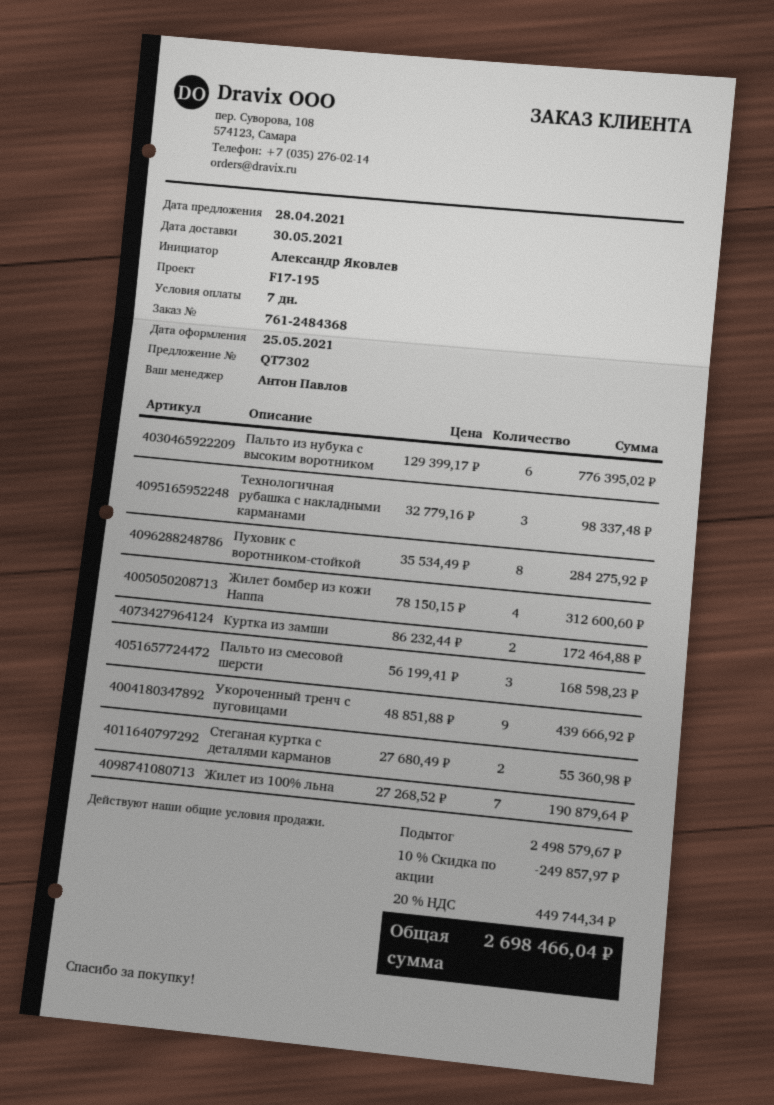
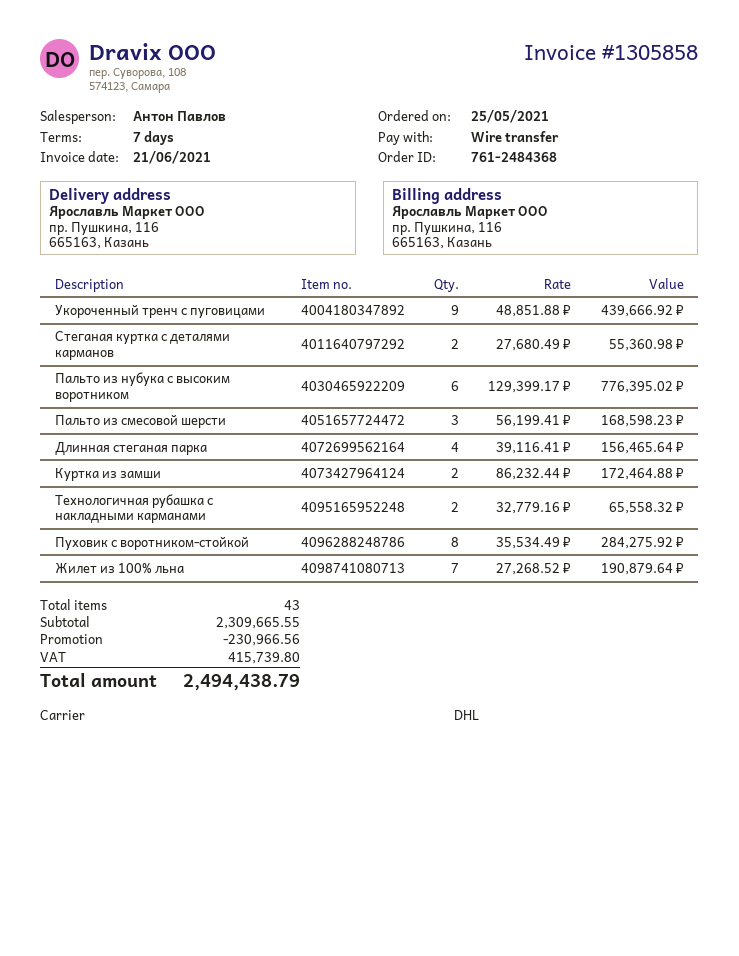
Технологичная рубашка с накладными карманами: 3 x 32779.16 = 98337.48 -> 2 x 32779.16 = 65558.32
Жилет бомбер из кожи Наппа: 4 x 78150.15 = 312600.60 -> none
Длинная стеганая парка: none -> 4 x 39116.41 = 156465.64
subtotal: 2498579.67 -> 2309665.55
discount: 249857.97 -> 230966.56
tax: 449744.34 -> 415739.80
total: 2698466.04 -> 2494438.79

